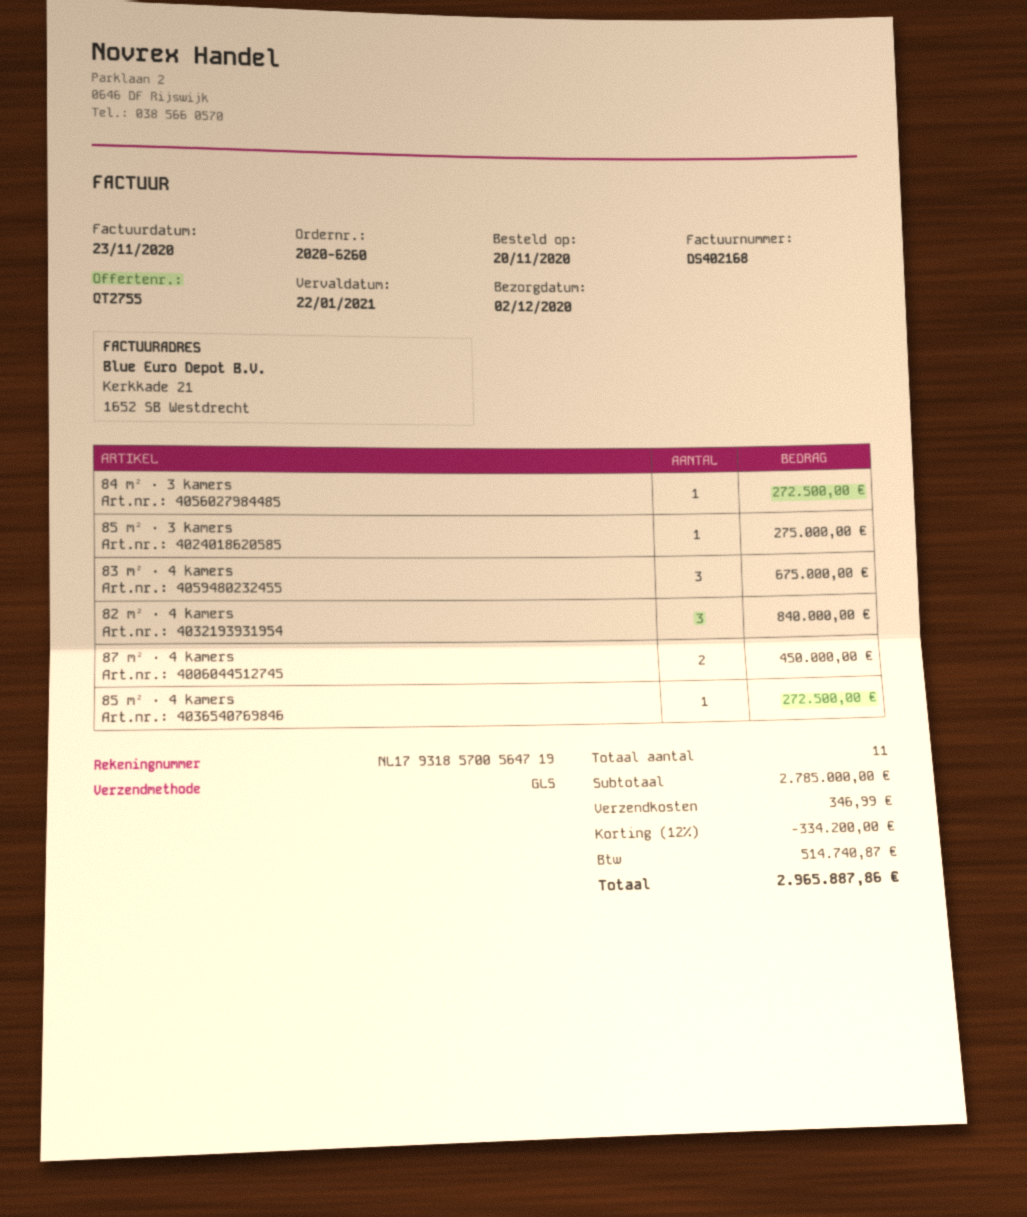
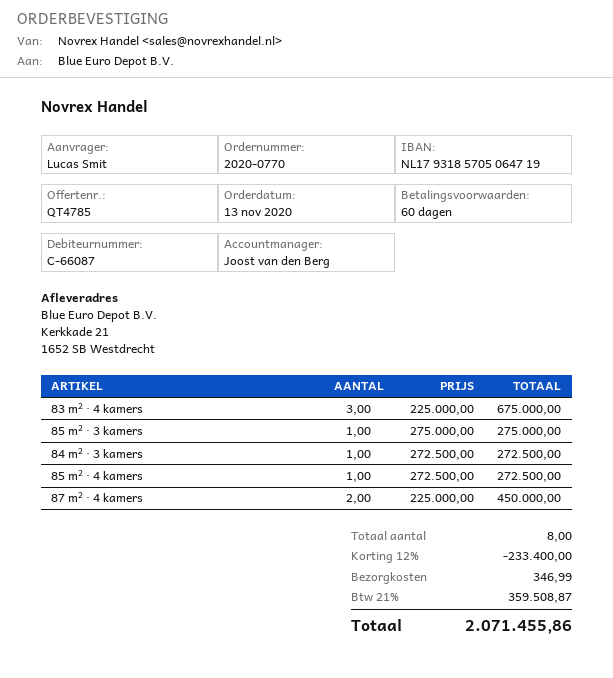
quote number: QT2755 -> QT4785
order number: 2020-6260 -> 2020-0770
order date: 2020-11-20 -> 2020-11-13
bank account: NL1793185700564719 -> NL1793185705064719
82 m² · 4 kamers: 3 for 840000.00 -> none
total quantity: 11 -> 8
discount: 12% = 334200.00 -> 12% = 233400.00
tax: 514740.87 -> 359508.87
total: 2965887.86 -> 2071455.86

